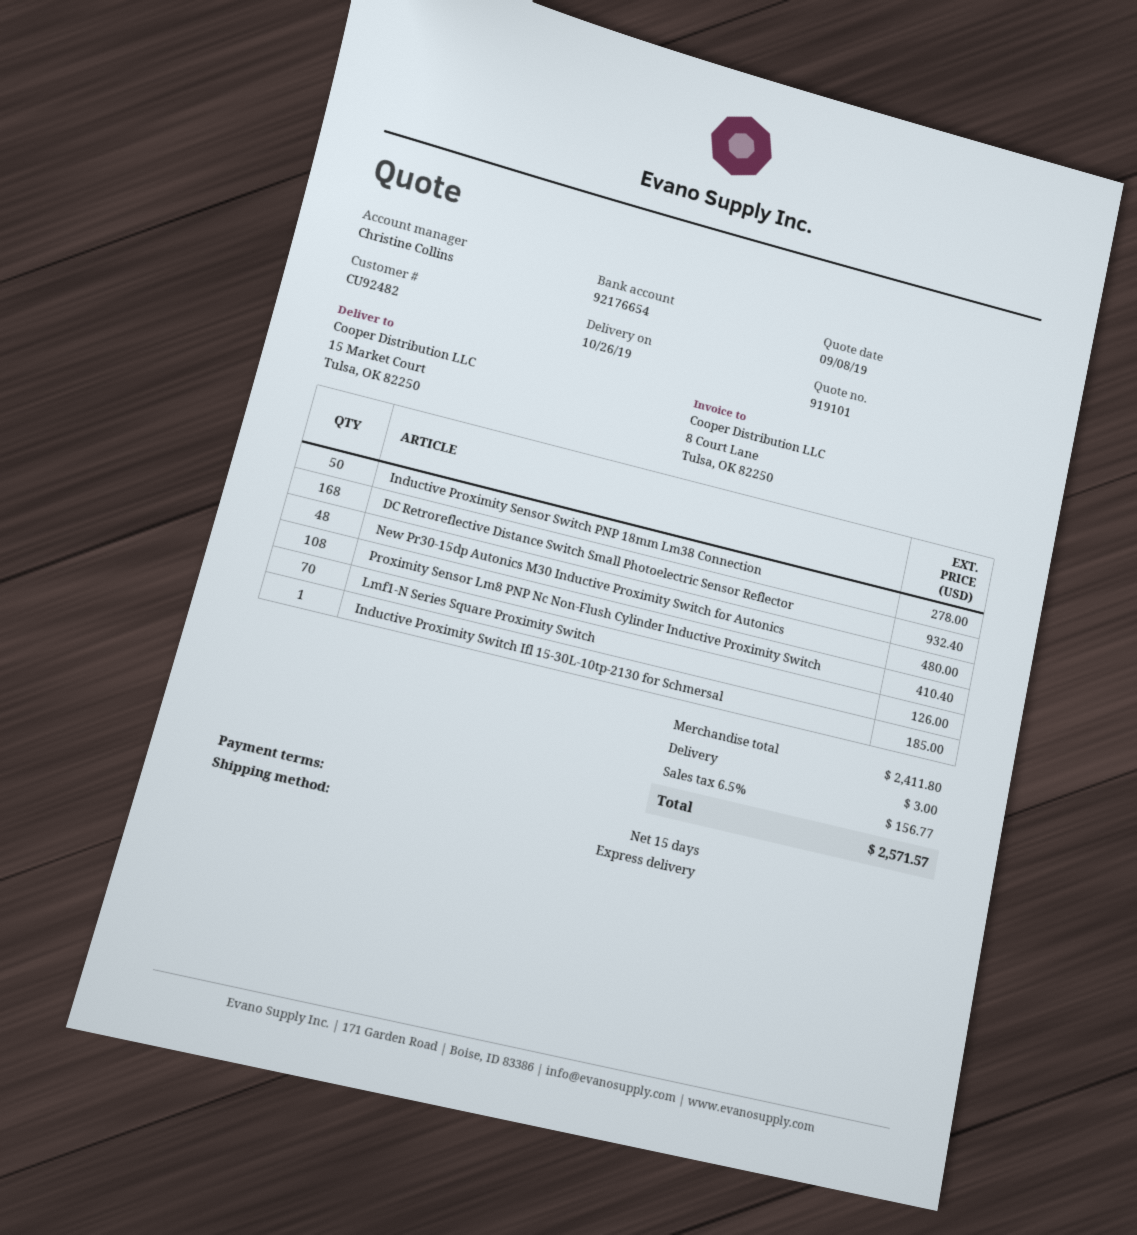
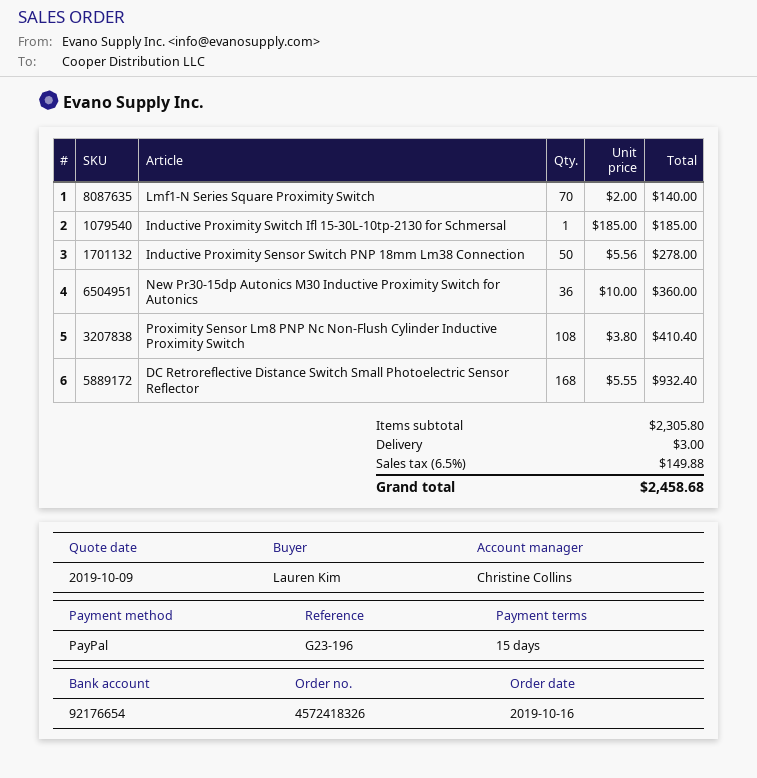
quote date: 2019-09-08 -> 2019-10-09
New Pr30-15dp Autonics M30 Inductive Proximity Switch for Autonics: 48 for 480.00 -> 36 for 360.00
Lmf1-N Series Square Proximity Switch: 70 for 126.00 -> 70 for 140.00
subtotal: 2411.80 -> 2305.80
tax: 6.5% = 156.77 -> 6.5% = 149.88
total: 2571.57 -> 2458.68

